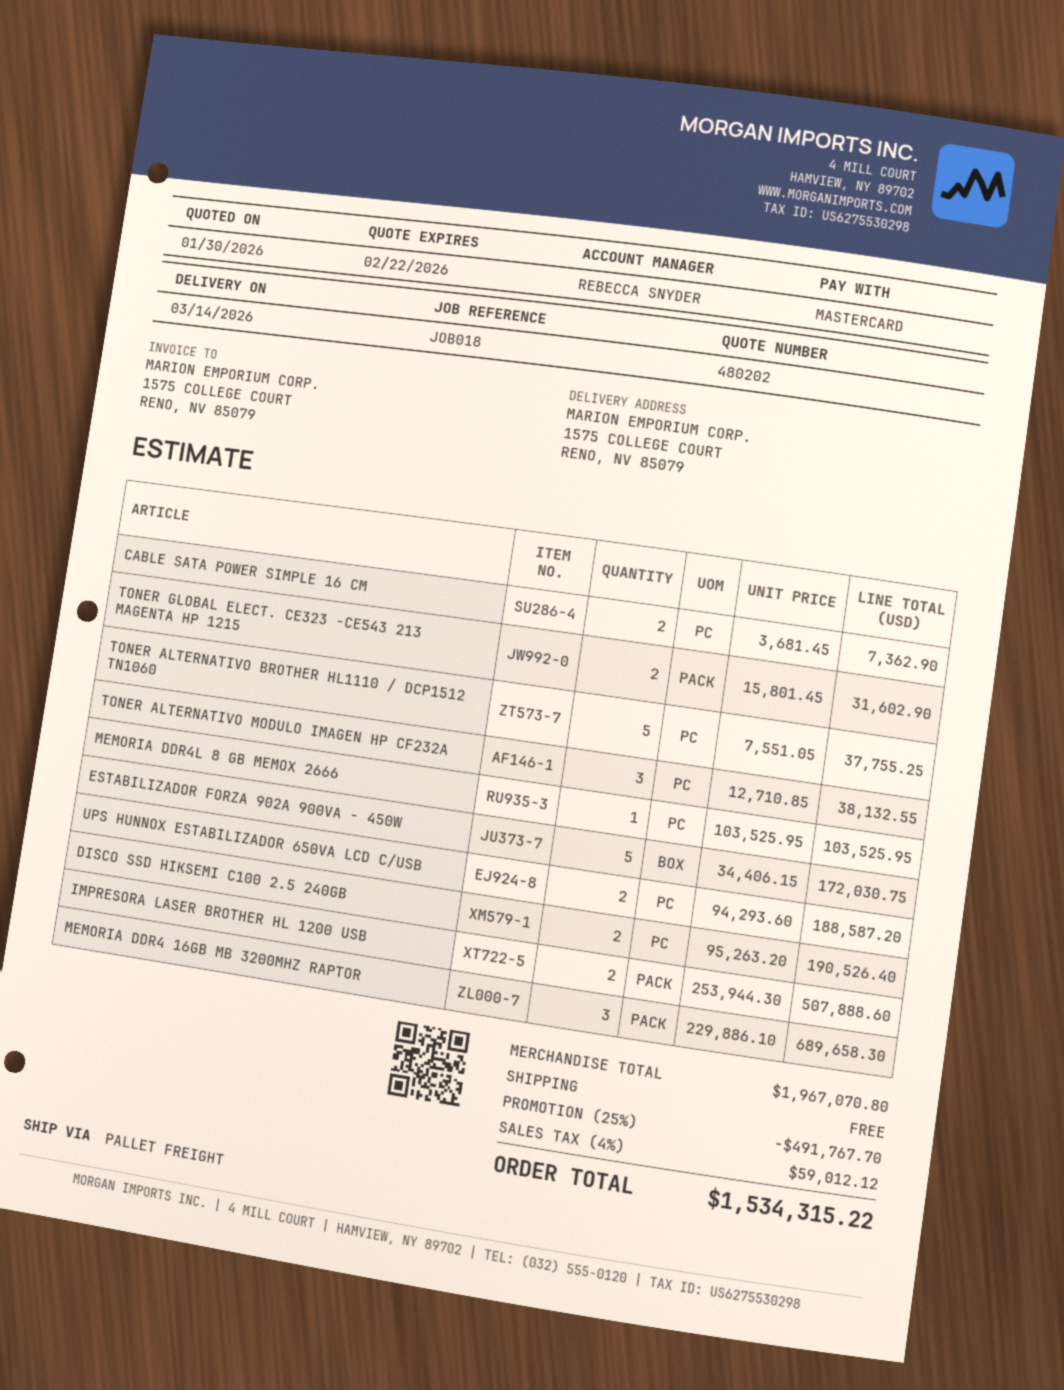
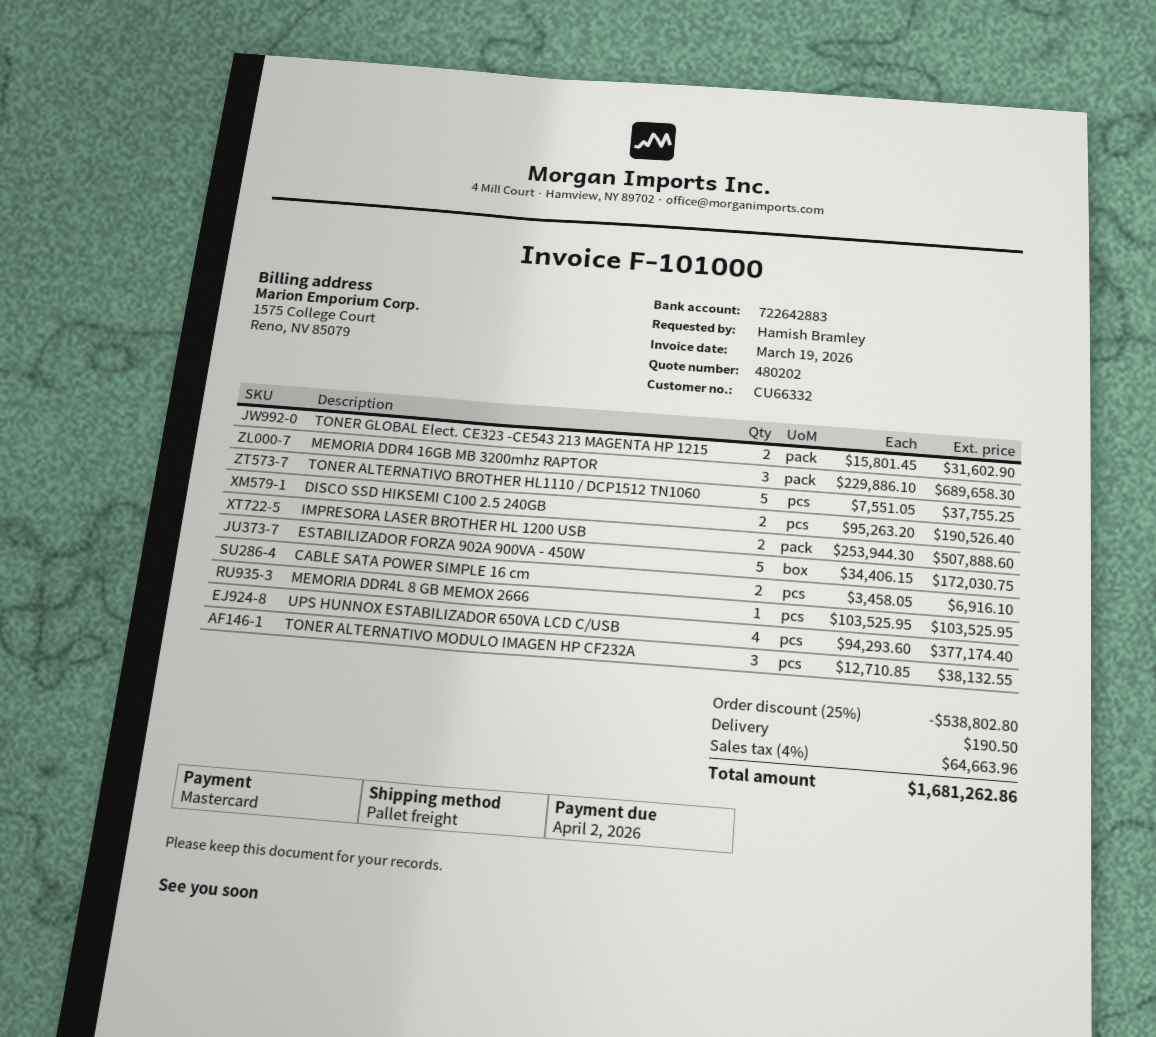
CABLE SATA POWER SIMPLE 16 CM: 2 x 3681.45 = 7362.90 -> 2 x 3458.05 = 6916.10
UPS HUNNOX ESTABILIZADOR 650VA LCD C/USB: 2 x 94293.60 = 188587.20 -> 4 x 94293.60 = 377174.40
discount: 25% = 491767.70 -> 25% = 538802.80
shipping: 0.00 -> 190.50
tax: 4% = 59012.12 -> 4% = 64663.96
total: 1534315.22 -> 1681262.86

